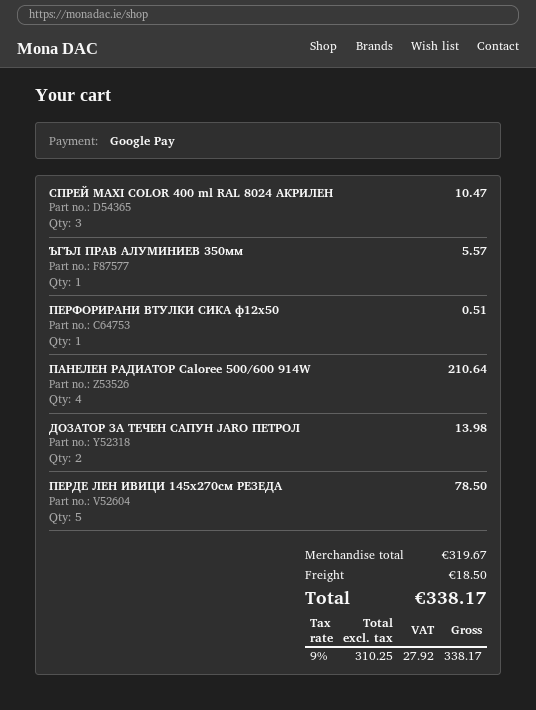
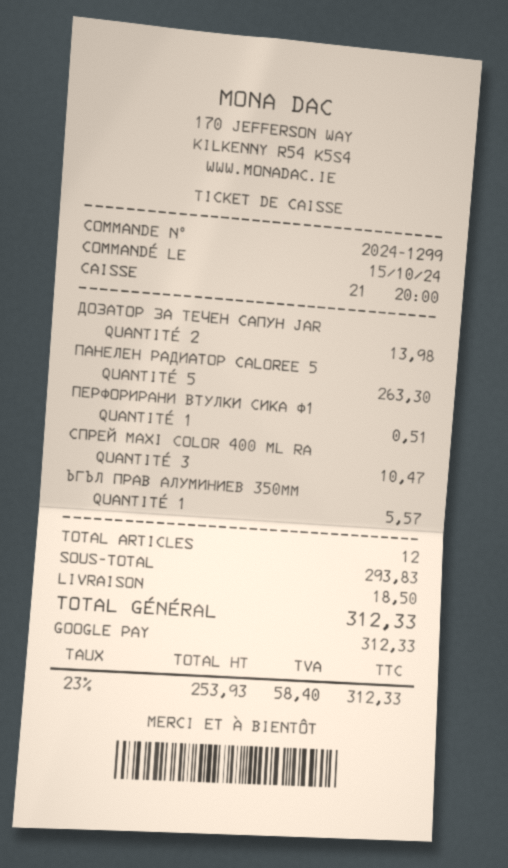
ПАНЕЛЕН РАДИАТОР Caloree 500/600 914W: 4 for 210.64 -> 5 for 263.30
ПЕРДЕ ЛЕН ИВИЦИ 145х270см РЕЗЕДА: 5 for 78.50 -> none
subtotal: 319.67 -> 293.83
net: 310.25 -> 253.93
tax: 9% = 27.92 -> 23% = 58.40
total: 338.17 -> 312.33

